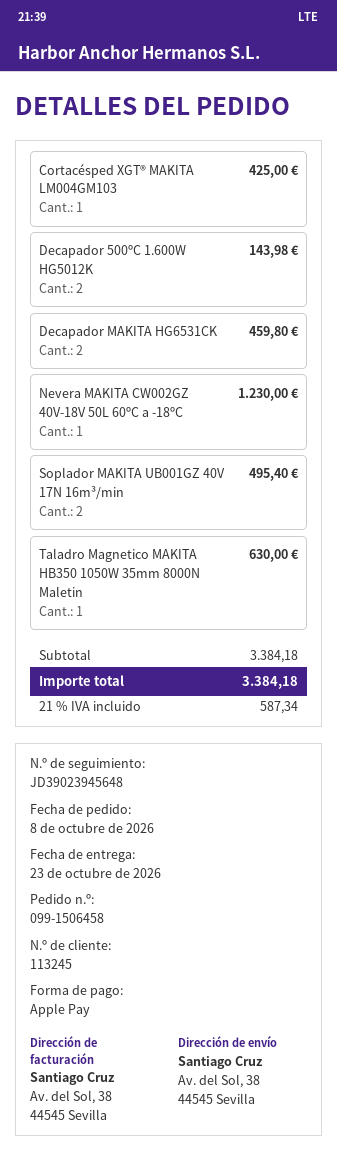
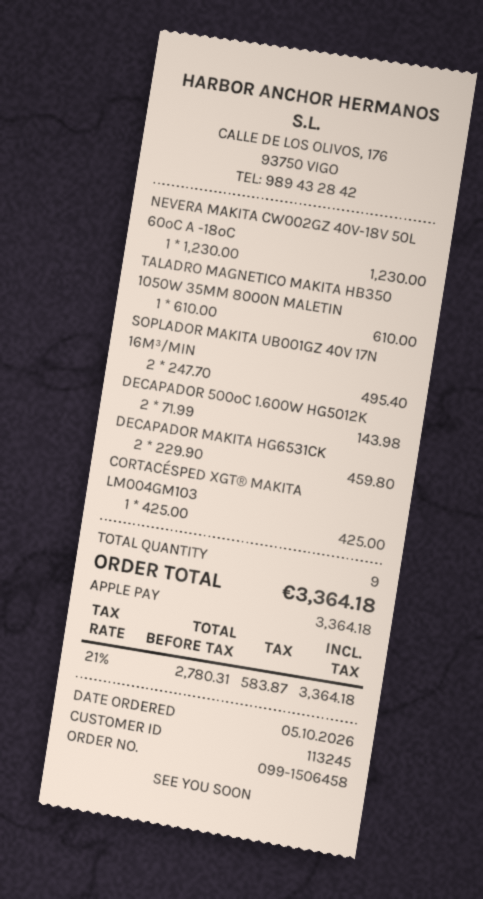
order date: 2026-10-08 -> 2026-10-05
Taladro Magnetico MAKITA HB350 1050W 35mm 8000N Maletin: 1 for 630.00 -> 1 for 610.00
tax: 21% = 587.34 -> 21% = 583.87
total: 3384.18 -> 3364.18

